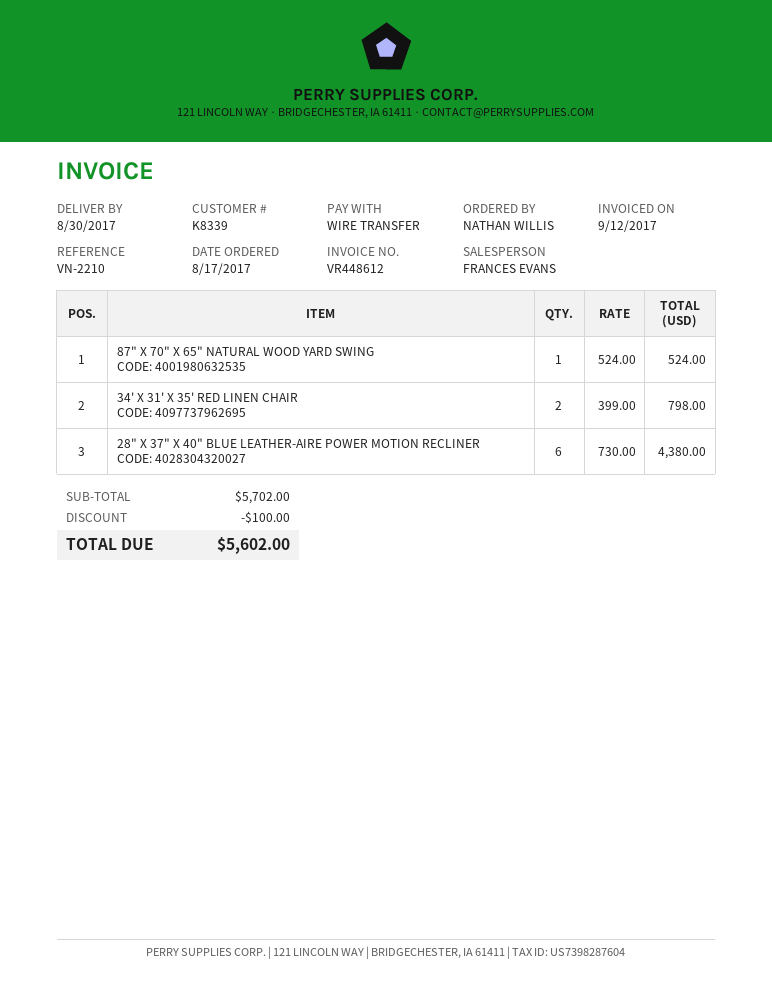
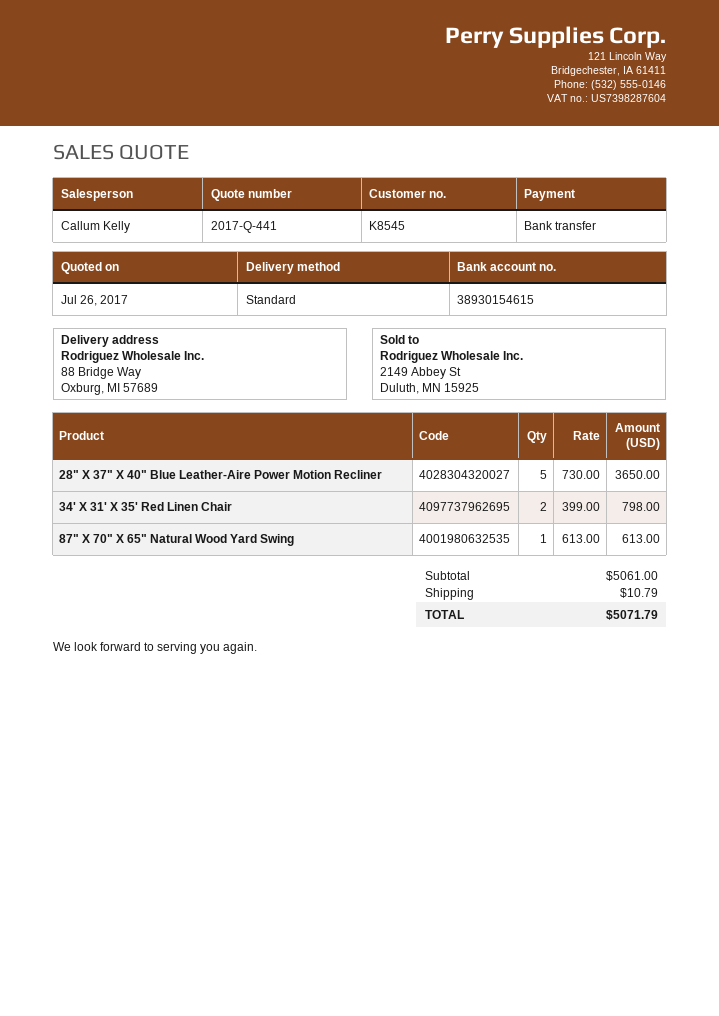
customer number: K8339 -> K8545
sales rep: FRANCES EVANS -> Callum Kelly
87" X 70" X 65" NATURAL WOOD YARD SWING: 1 x 524.00 = 524.00 -> 1 x 613.00 = 613.00
28" X 37" X 40" BLUE LEATHER-AIRE POWER MOTION RECLINER: 6 x 730.00 = 4380.00 -> 5 x 730.00 = 3650.00
subtotal: 5702.00 -> 5061.00
discount: 100.00 -> none
shipping: none -> 10.79
total: 5602.00 -> 5071.79

